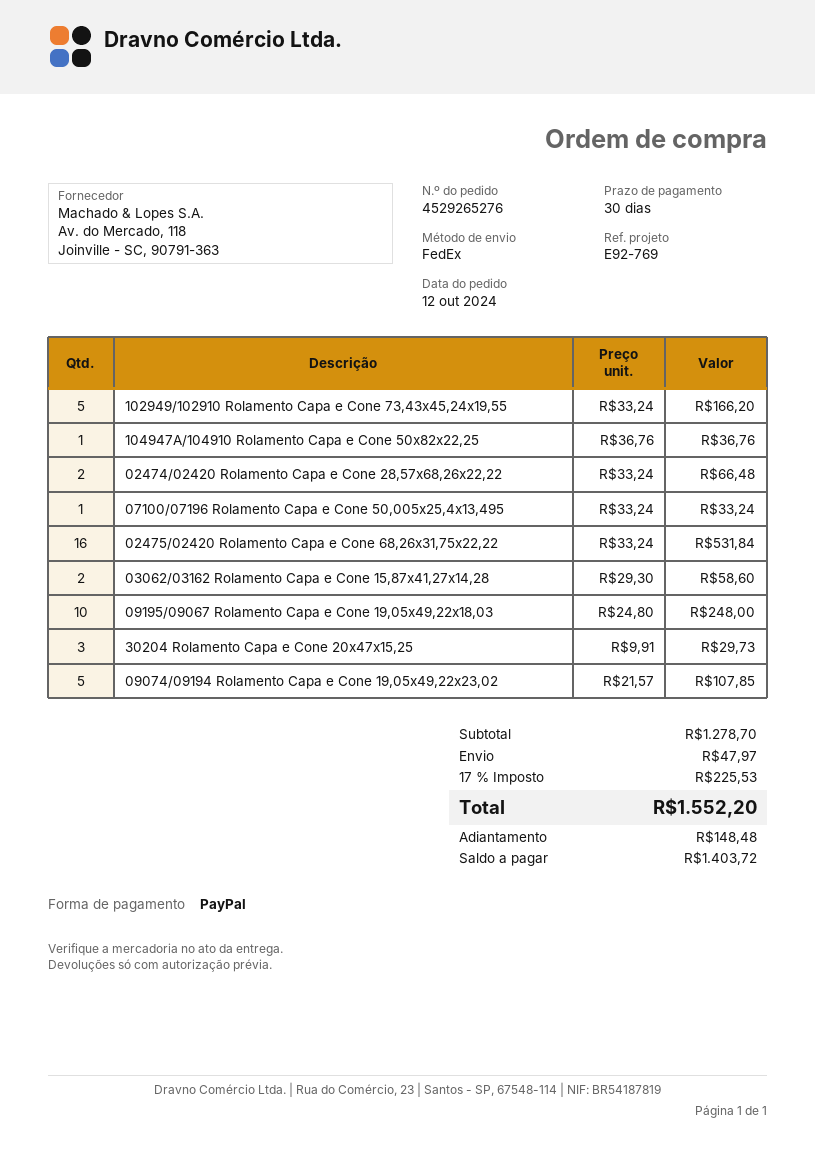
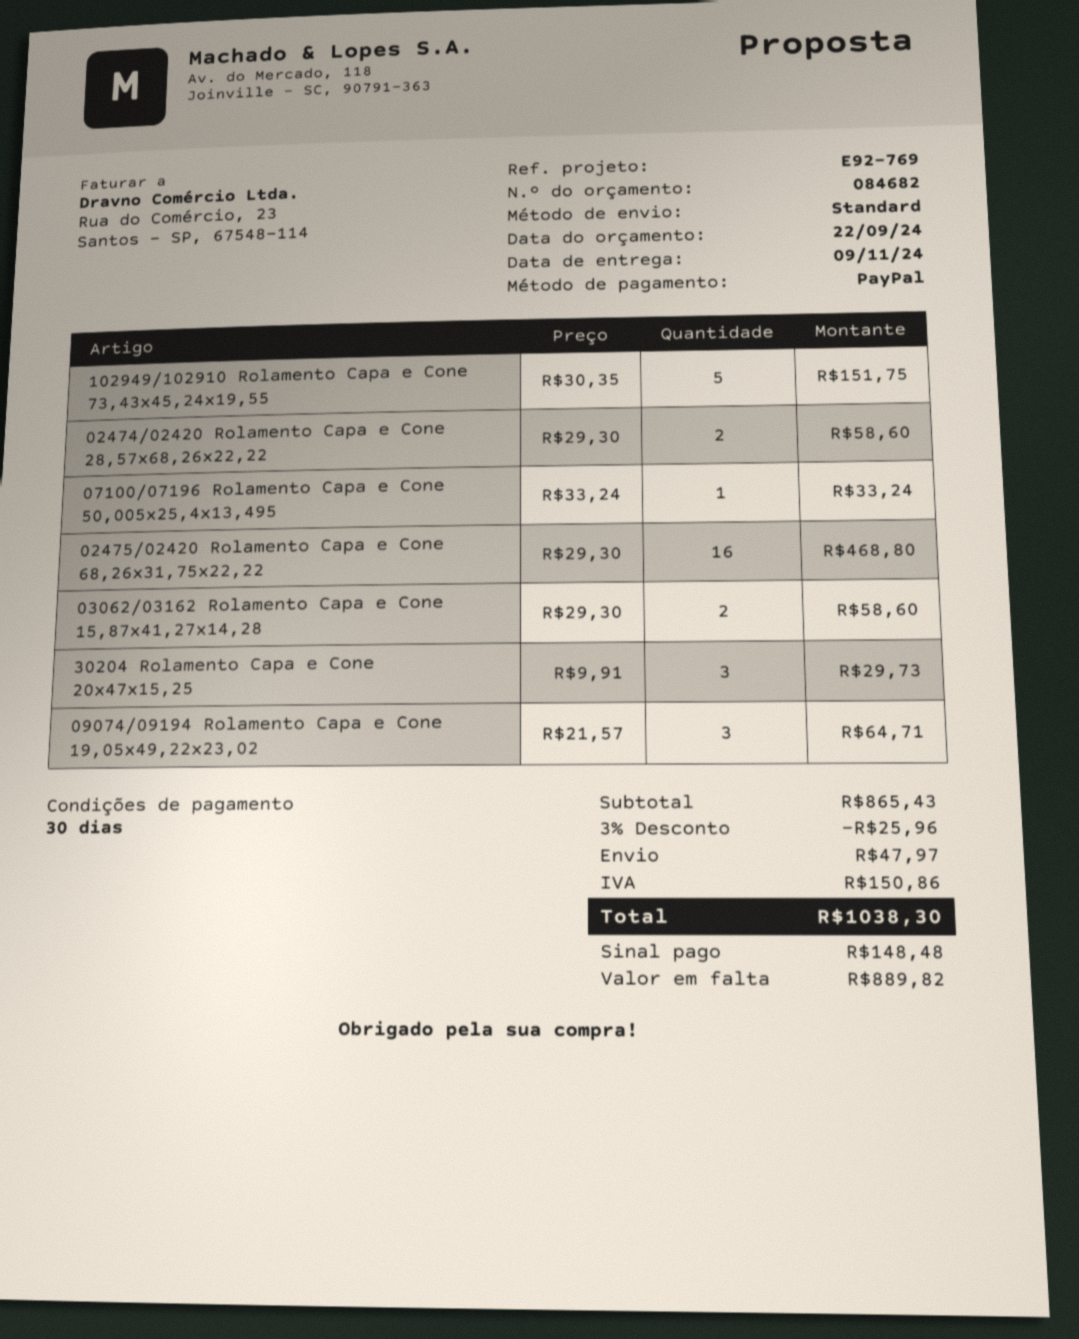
shipping method: FedEx -> standard
102949/102910 Rolamento Capa e Cone 73,43x45,24x19,55: 5 x 33.24 = 166.20 -> 5 x 30.35 = 151.75
104947A/104910 Rolamento Capa e Cone 50x82x22,25: 1 x 36.76 = 36.76 -> none
02474/02420 Rolamento Capa e Cone 28,57x68,26x22,22: 2 x 33.24 = 66.48 -> 2 x 29.30 = 58.60
02475/02420 Rolamento Capa e Cone 68,26x31,75x22,22: 16 x 33.24 = 531.84 -> 16 x 29.30 = 468.80
09195/09067 Rolamento Capa e Cone 19,05x49,22x18,03: 10 x 24.80 = 248.00 -> none
09074/09194 Rolamento Capa e Cone 19,05x49,22x23,02: 5 x 21.57 = 107.85 -> 3 x 21.57 = 64.71
subtotal: 1278.70 -> 865.43
discount: none -> 3% = 25.96
tax: 225.53 -> 150.86
total: 1552.20 -> 1038.30
balance: 1403.72 -> 889.82

